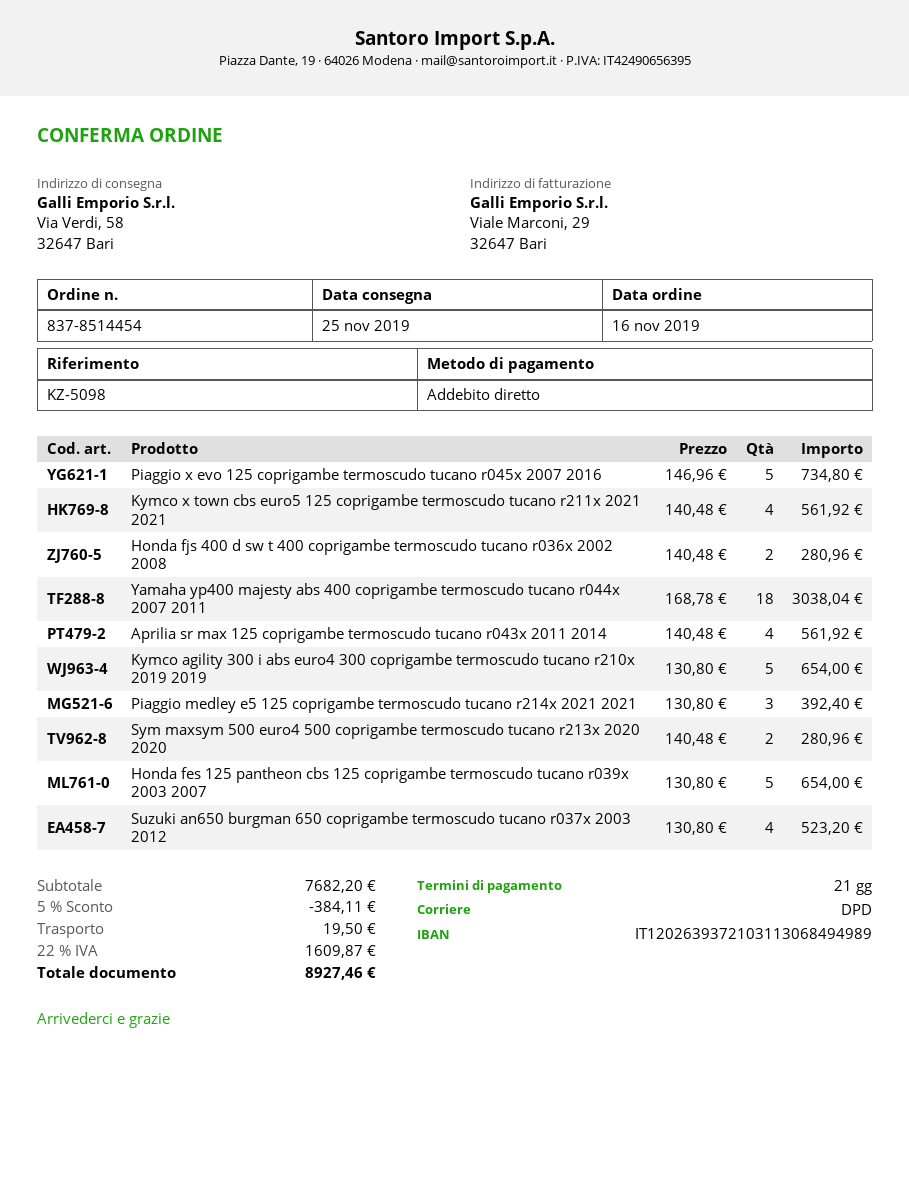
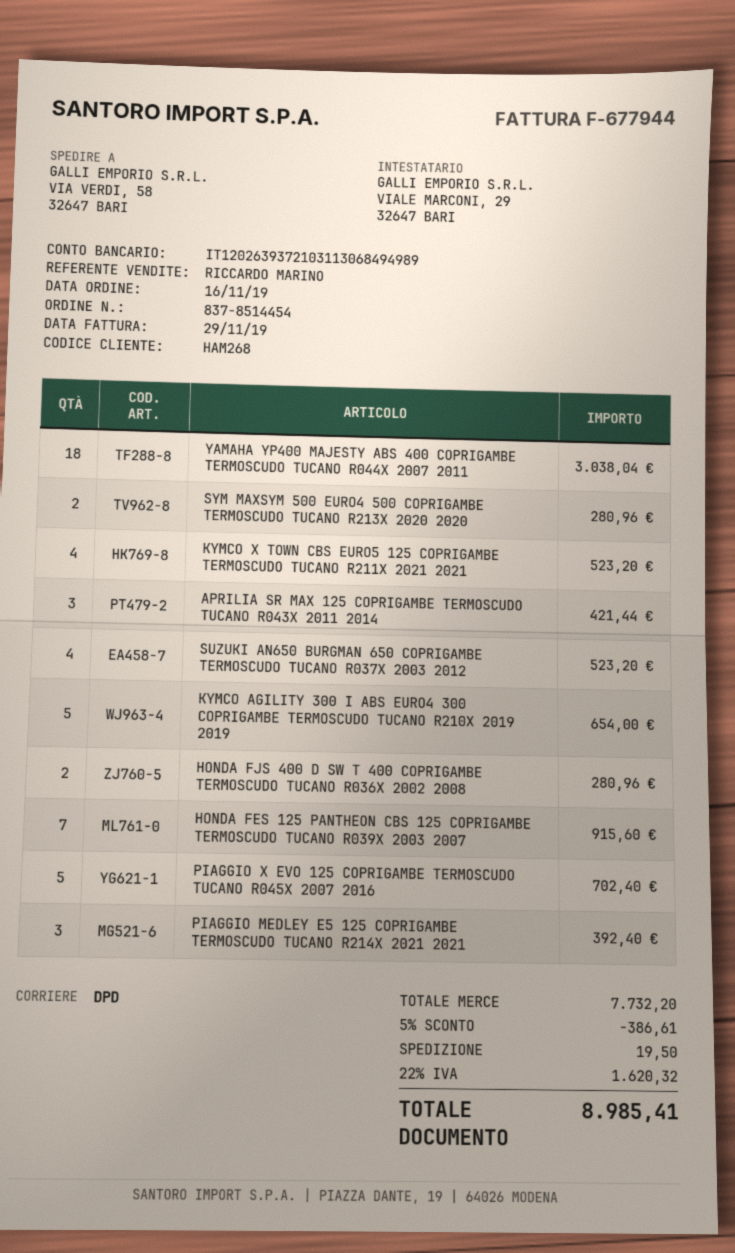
Piaggio x evo 125 coprigambe termoscudo tucano r045x 2007 2016: 5 for 734.80 -> 5 for 702.40
Kymco x town cbs euro5 125 coprigambe termoscudo tucano r211x 2021 2021: 4 for 561.92 -> 4 for 523.20
Aprilia sr max 125 coprigambe termoscudo tucano r043x 2011 2014: 4 for 561.92 -> 3 for 421.44
Honda fes 125 pantheon cbs 125 coprigambe termoscudo tucano r039x 2003 2007: 5 for 654.00 -> 7 for 915.60
subtotal: 7682.20 -> 7732.20
discount: 5% = 384.11 -> 5% = 386.61
tax: 22% = 1609.87 -> 22% = 1620.32
total: 8927.46 -> 8985.41

